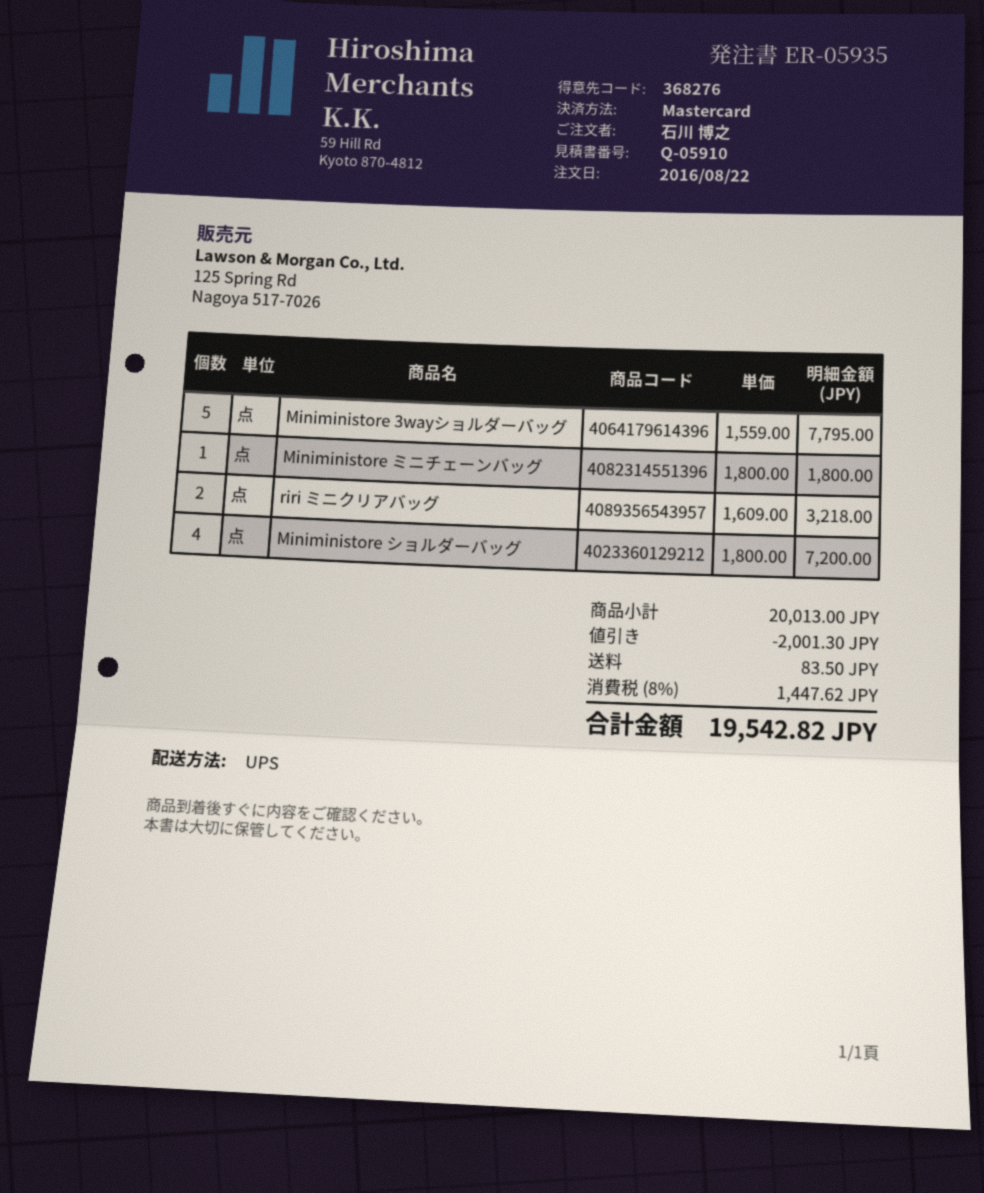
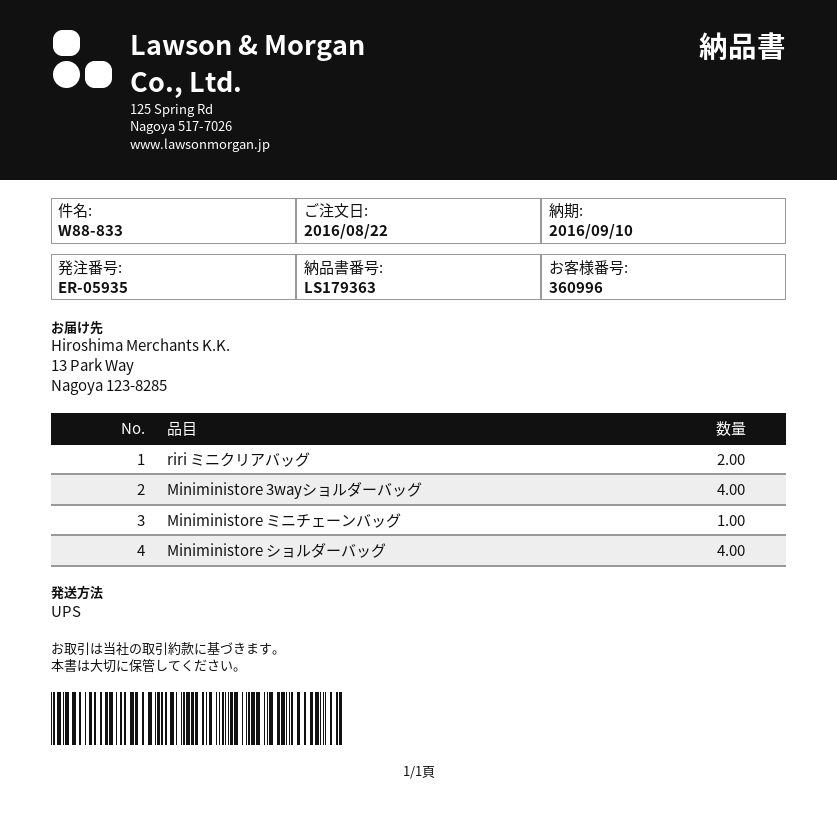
customer number: 368276 -> 360996
Miniministore 3wayショルダーバッグ: 5 -> 4

